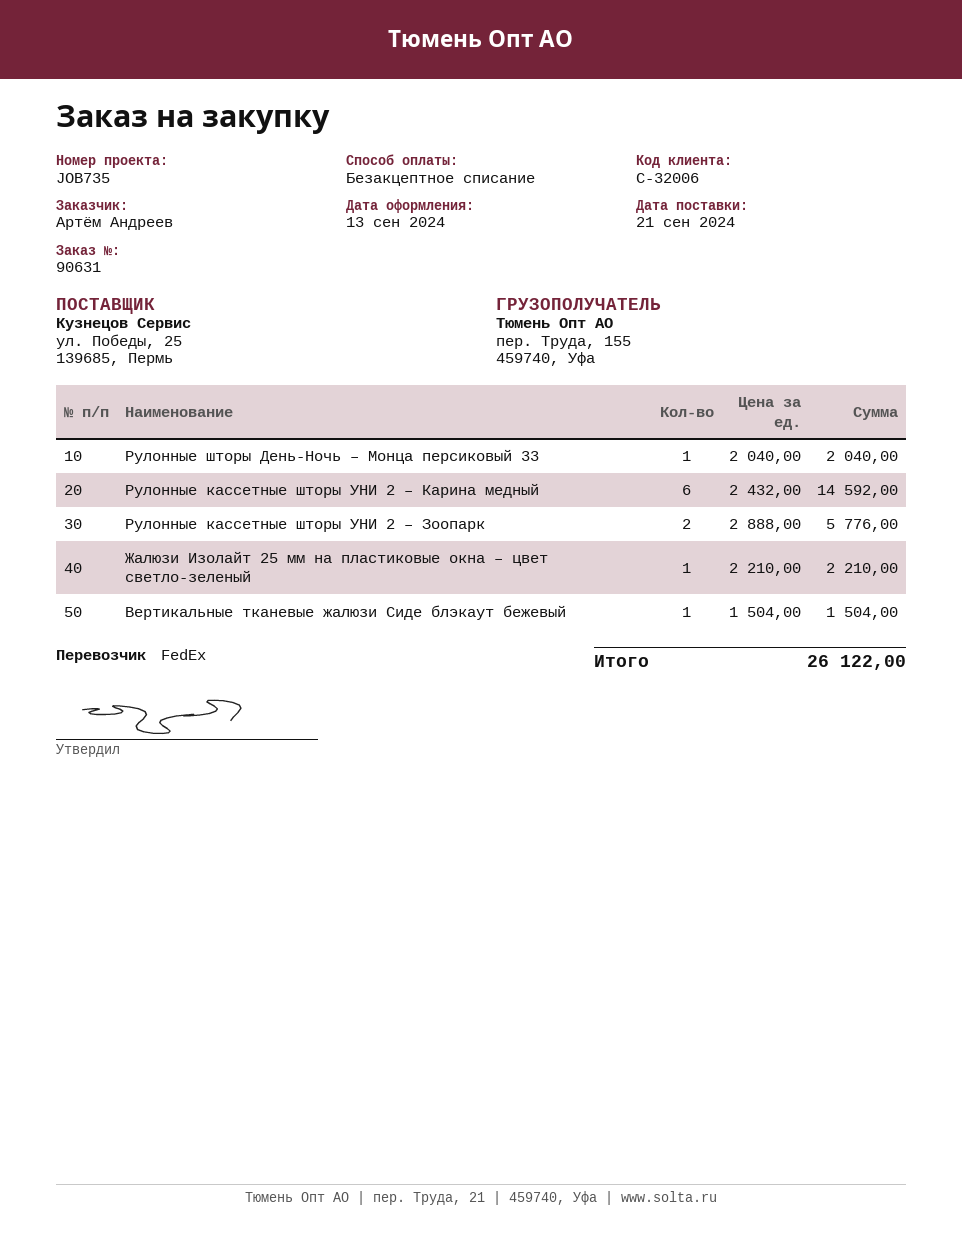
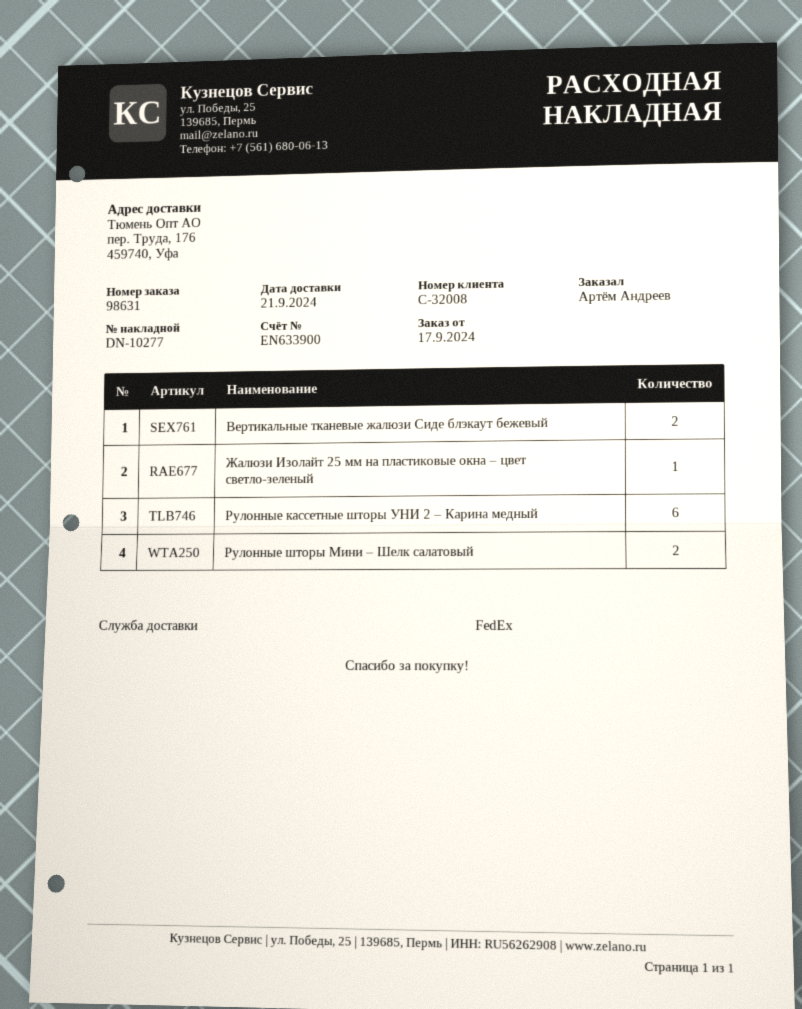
order number: 90631 -> 98631
order date: 2024-09-13 -> 2024-09-17
customer number: C-32006 -> C-32008
ship to: пер. Труда, 155, 459740, Уфа -> пер. Труда, 176, 459740, Уфа
Рулонные шторы День-Ночь – Монца персиковый 33: 1 -> none
Рулонные кассетные шторы УНИ 2 – Зоопарк: 2 -> none
Вертикальные тканевые жалюзи Сиде блэкаут бежевый: 1 -> 2
Рулонные шторы Мини – Шелк салатовый: none -> 2

